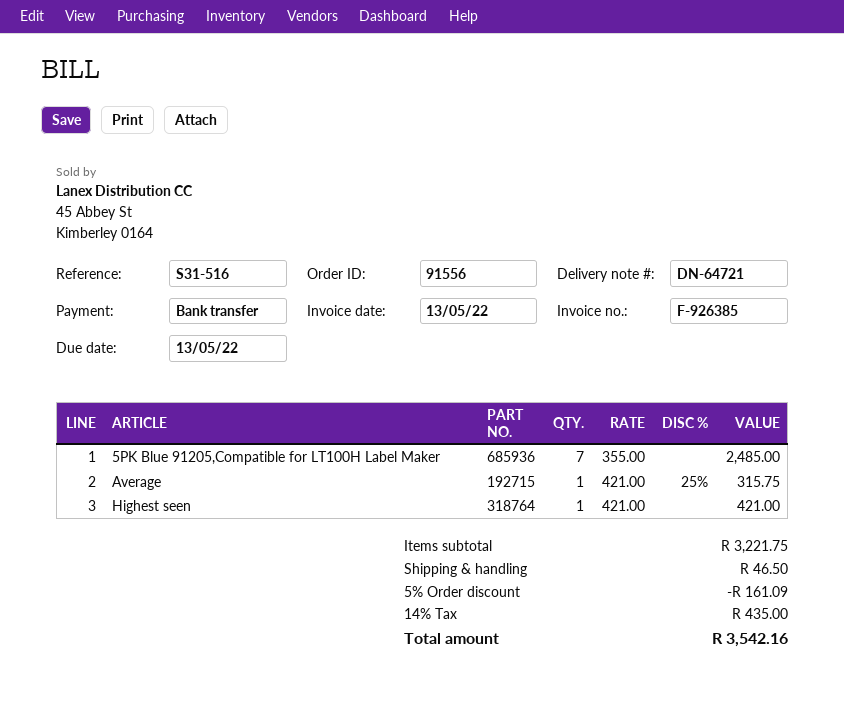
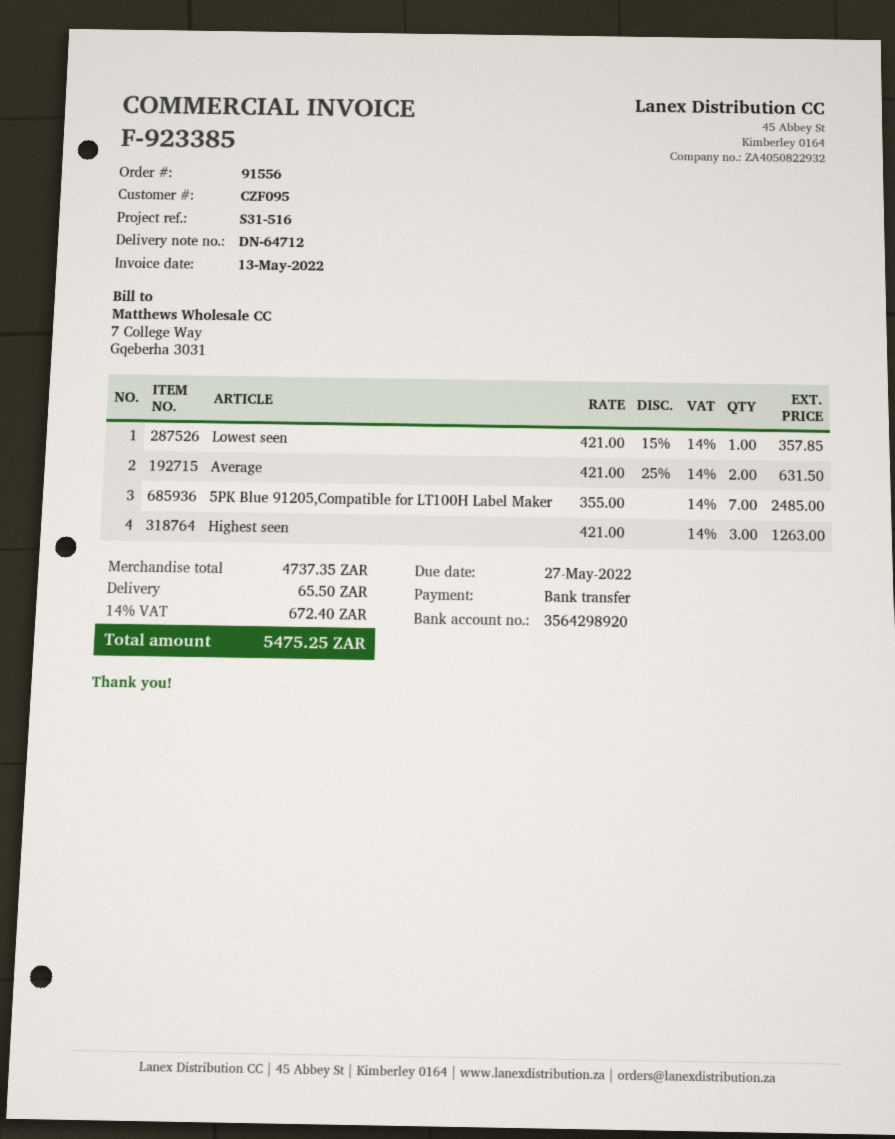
delivery note number: DN-64721 -> DN-64712
invoice number: F-926385 -> F-923385
due date: 2022-05-13 -> 2022-05-27
Average: 1 x 421.00 - 25% = 315.75 -> 2 x 421.00 - 25% = 631.50
Highest seen: 1 x 421.00 = 421.00 -> 3 x 421.00 = 1263.00
Lowest seen: none -> 1 x 421.00 - 15% = 357.85
subtotal: 3221.75 -> 4737.35
discount: 5% = 161.09 -> none
shipping: 46.50 -> 65.50
tax: 14% = 435.00 -> 14% = 672.40
total: 3542.16 -> 5475.25

